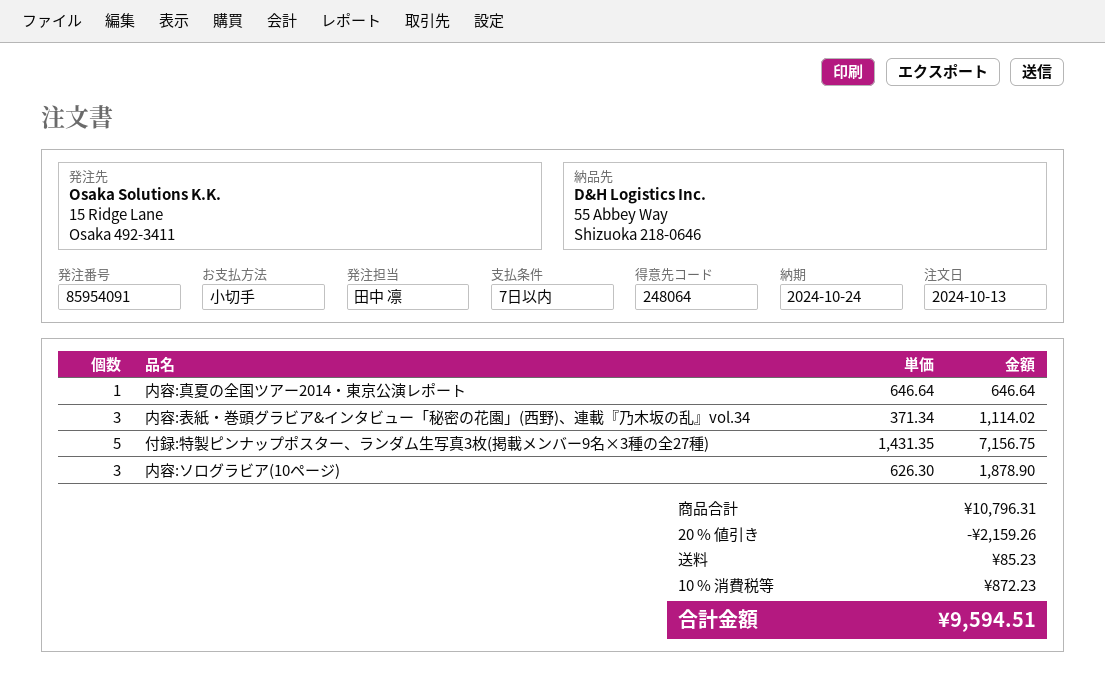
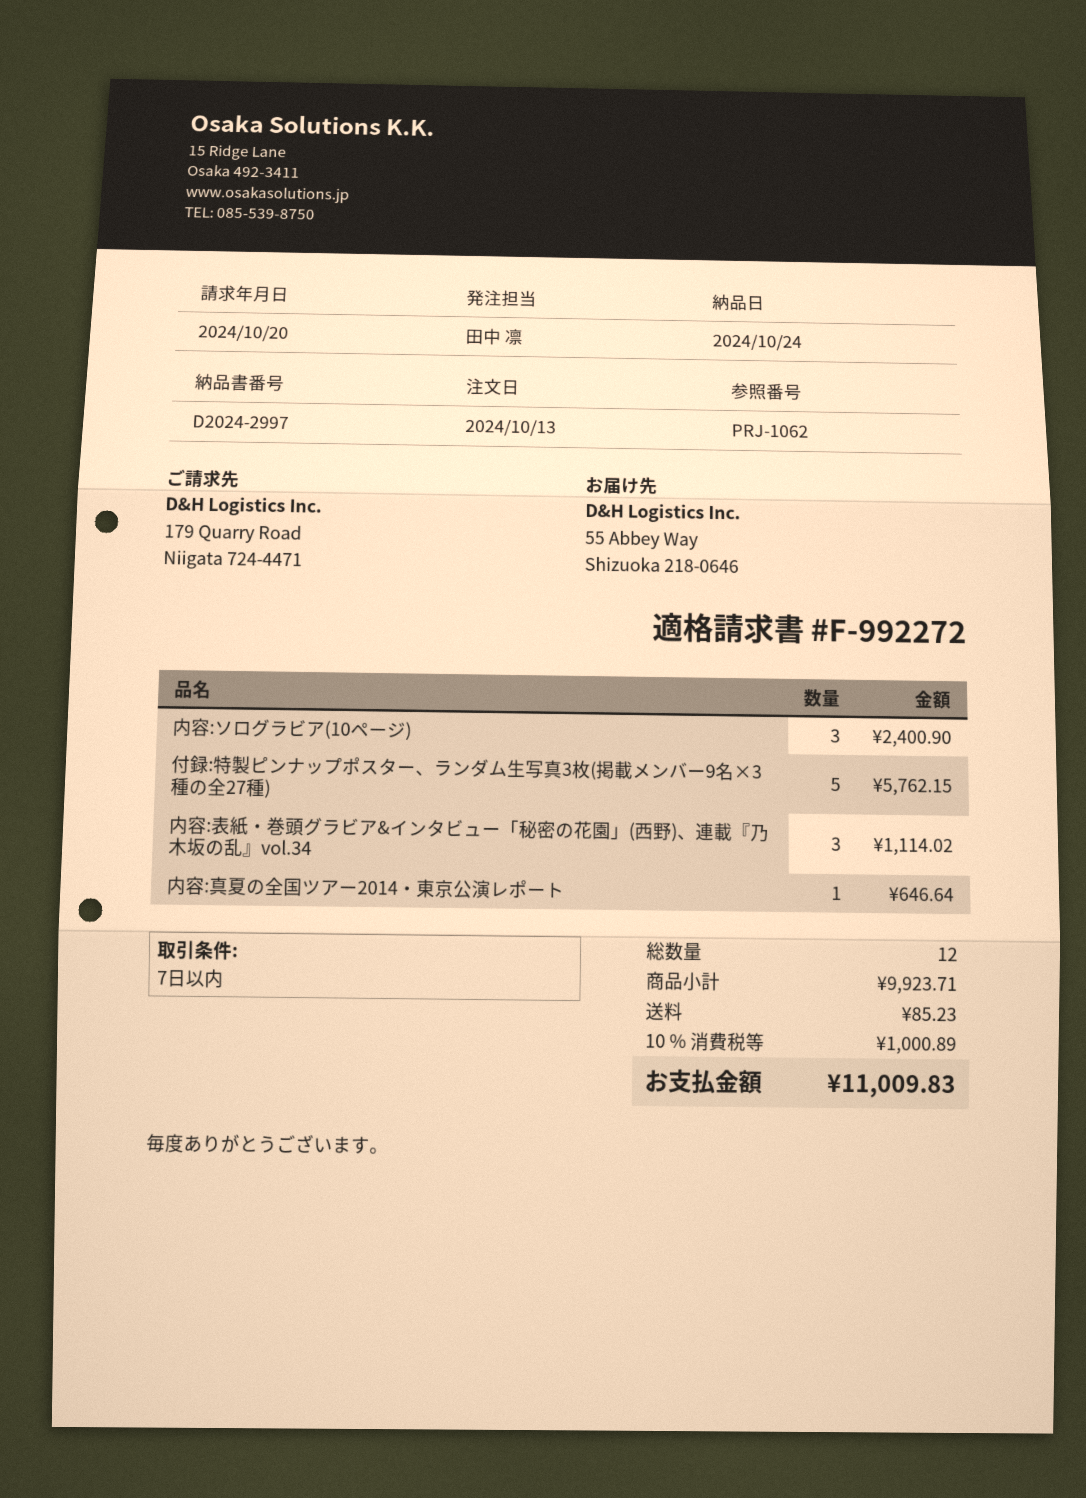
付録:特製ピンナップポスター、ランダム生写真3枚(掲載メンバー9名×3種の全27種): 5 for 7156.75 -> 5 for 5762.15
内容:ソログラビア(10ページ): 3 for 1878.90 -> 3 for 2400.90
subtotal: 10796.31 -> 9923.71
discount: 20% = 2159.26 -> none
tax: 10% = 872.23 -> 10% = 1000.89
total: 9594.51 -> 11009.83

